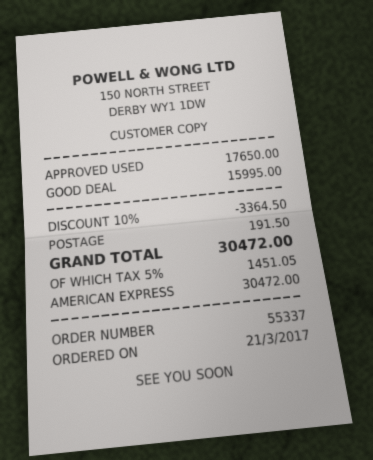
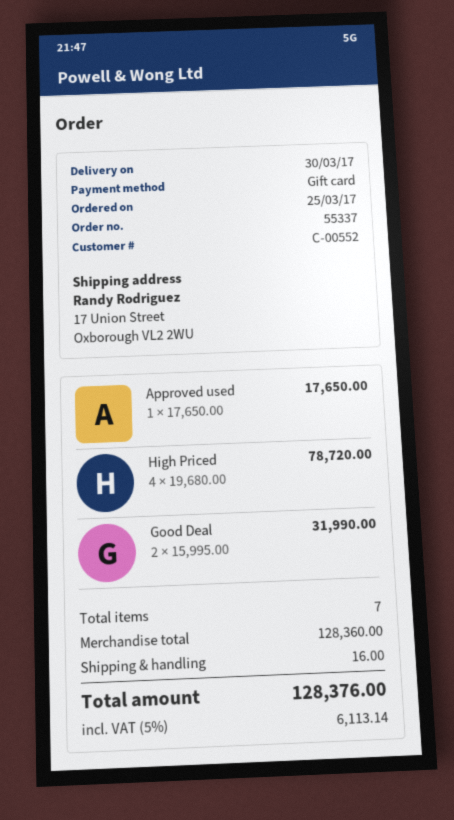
order date: 2017-03-21 -> 2017-03-25
payment method: American Express -> gift card
GOOD DEAL: 1 x 15995.00 = 15995.00 -> 2 x 15995.00 = 31990.00
High Priced: none -> 4 x 19680.00 = 78720.00
discount: 10% = 3364.50 -> none
shipping: 191.50 -> 16.00
tax: 5% = 1451.05 -> 5% = 6113.14
total: 30472.00 -> 128376.00

